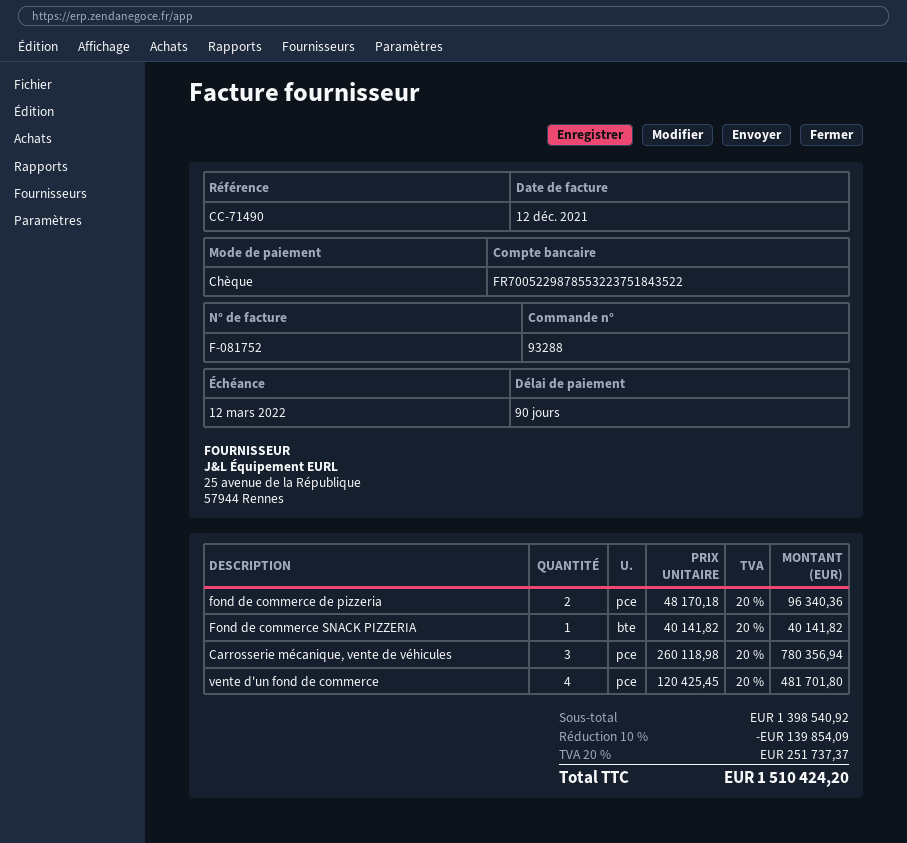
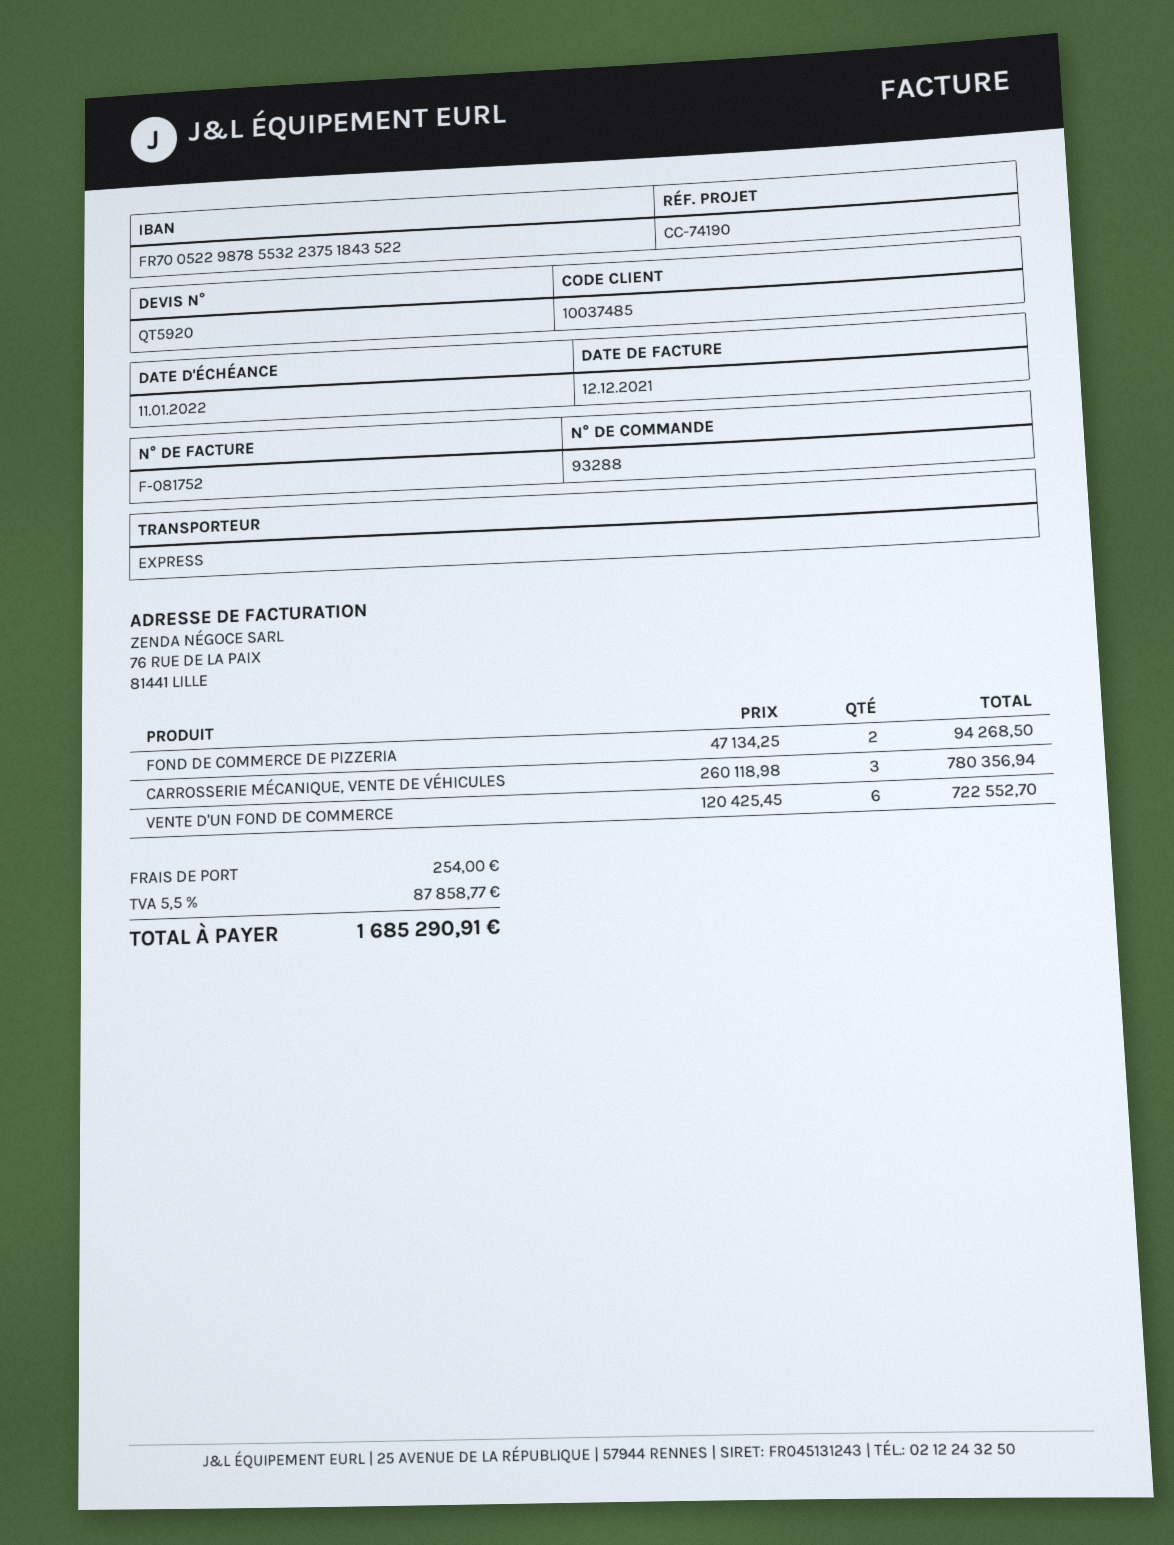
due date: 2022-03-12 -> 2022-01-11
reference: CC-71490 -> CC-74190
fond de commerce de pizzeria: 2 x 48170.18 = 96340.36 -> 2 x 47134.25 = 94268.50
Fond de commerce SNACK PIZZERIA: 1 x 40141.82 = 40141.82 -> none
vente d'un fond de commerce: 4 x 120425.45 = 481701.80 -> 6 x 120425.45 = 722552.70
discount: 10% = 139854.09 -> none
shipping: none -> 254.00
tax: 20% = 251737.37 -> 5.5% = 87858.77
total: 1510424.20 -> 1685290.91

